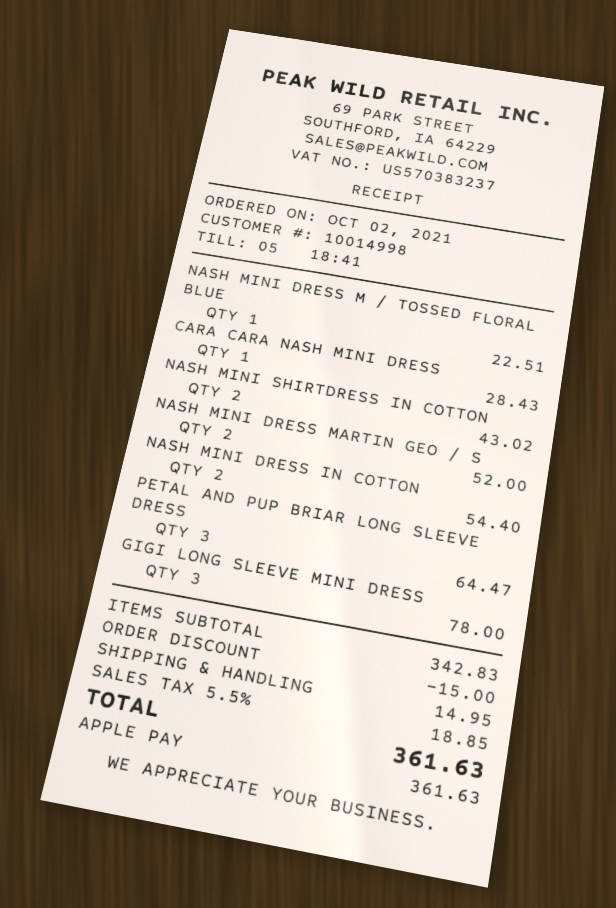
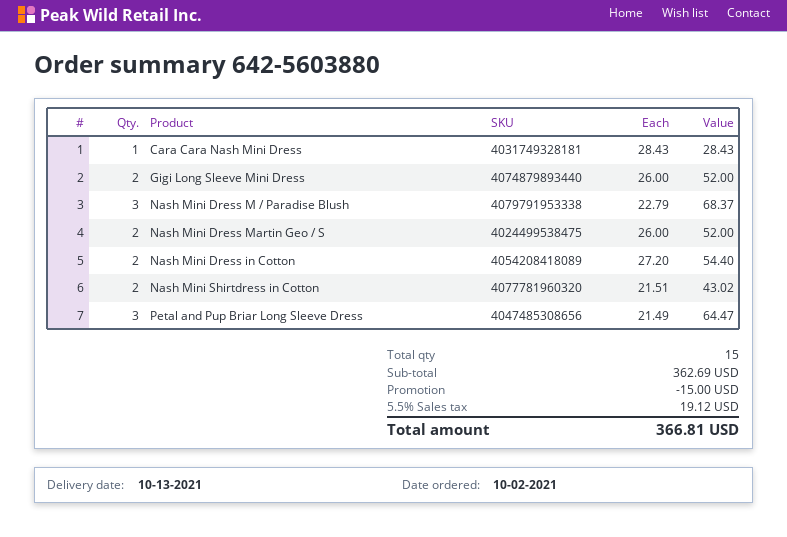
NASH MINI DRESS M / TOSSED FLORAL BLUE: 1 for 22.51 -> none
GIGI LONG SLEEVE MINI DRESS: 3 for 78.00 -> 2 for 52.00
Nash Mini Dress M / Paradise Blush: none -> 3 for 68.37
subtotal: 342.83 -> 362.69
shipping: 14.95 -> none
tax: 5.5% = 18.85 -> 5.5% = 19.12
total: 361.63 -> 366.81

